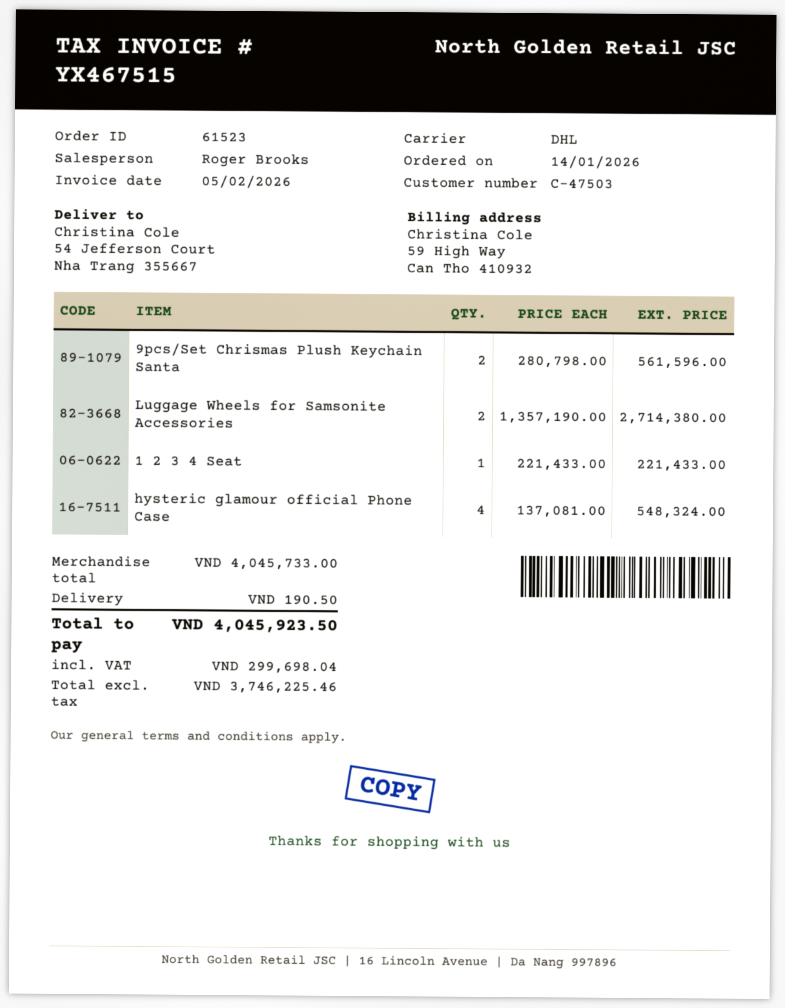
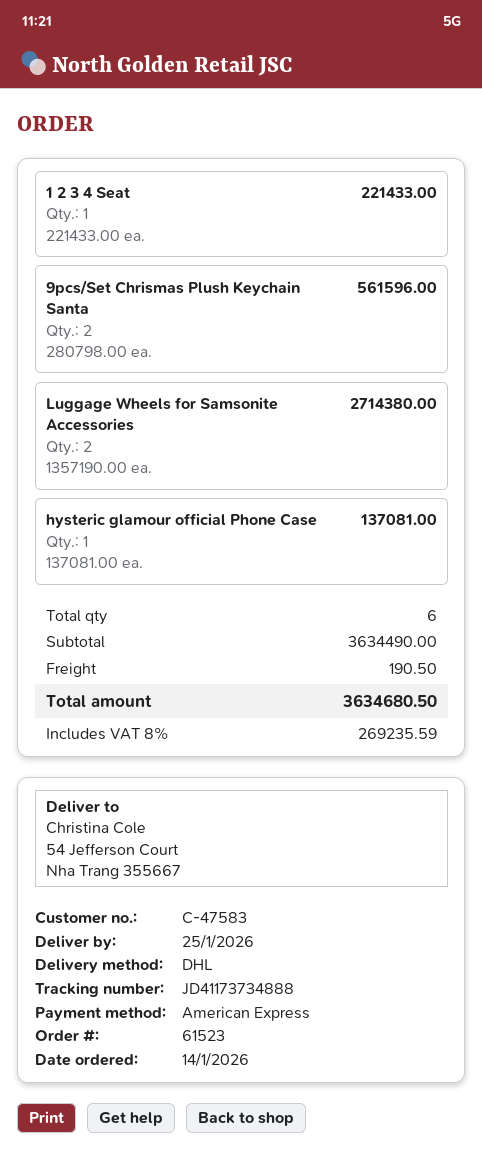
customer number: C-47503 -> C-47583
hysteric glamour official Phone Case: 4 x 137081.00 = 548324.00 -> 1 x 137081.00 = 137081.00
subtotal: 4045733.00 -> 3634490.00
tax: 299698.04 -> 269235.59
total: 4045923.50 -> 3634680.50

